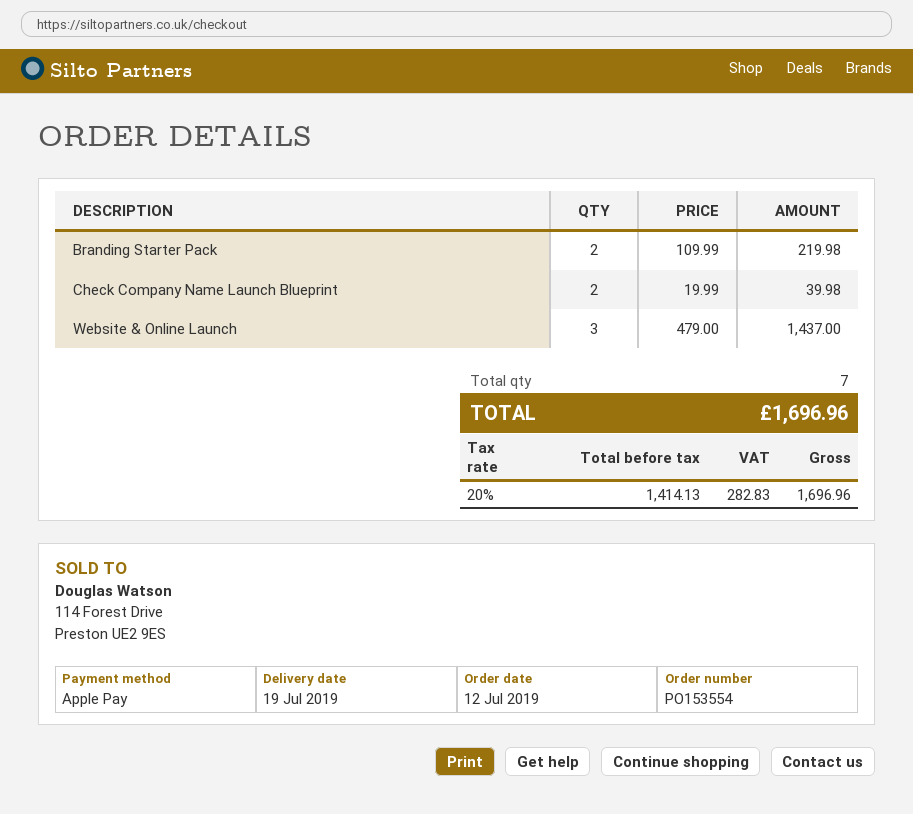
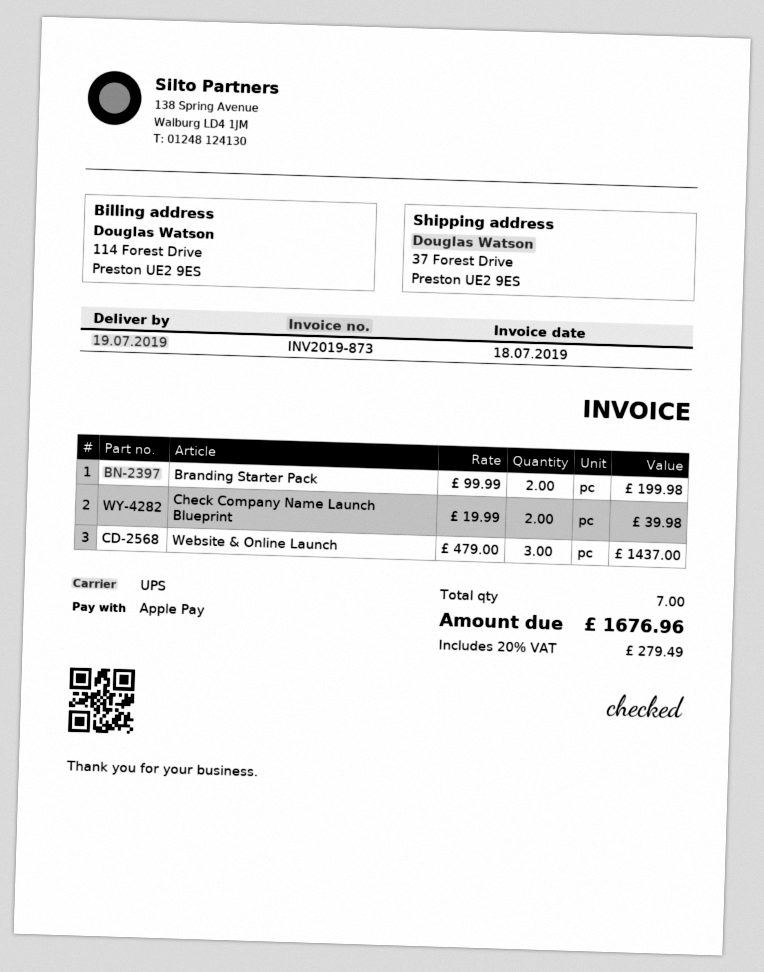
Branding Starter Pack: 2 x 109.99 = 219.98 -> 2 x 99.99 = 199.98
tax: 20% = 282.83 -> 20% = 279.49
total: 1696.96 -> 1676.96

